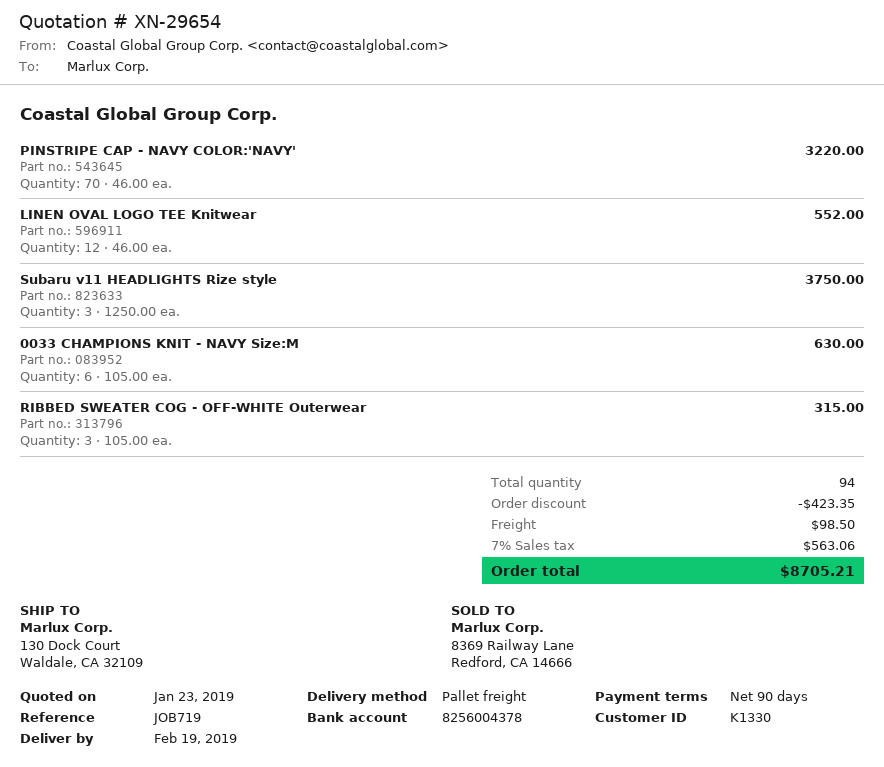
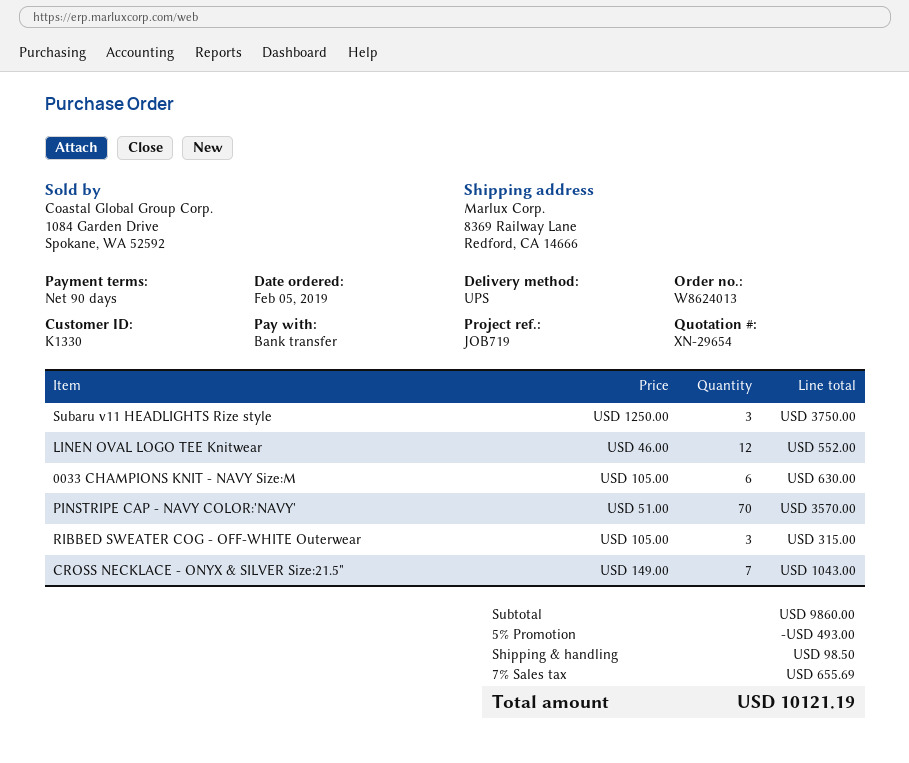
shipping method: pallet freight -> UPS
ship to: 130 Dock Court, Waldale, CA 32109 -> 8369 Railway Lane, Redford, CA 14666
PINSTRIPE CAP - NAVY COLOR:'NAVY': 70 x 46.00 = 3220.00 -> 70 x 51.00 = 3570.00
CROSS NECKLACE - ONYX & SILVER Size:21.5": none -> 7 x 149.00 = 1043.00
discount: 423.35 -> 493.00
tax: 7% = 563.06 -> 7% = 655.69
total: 8705.21 -> 10121.19

